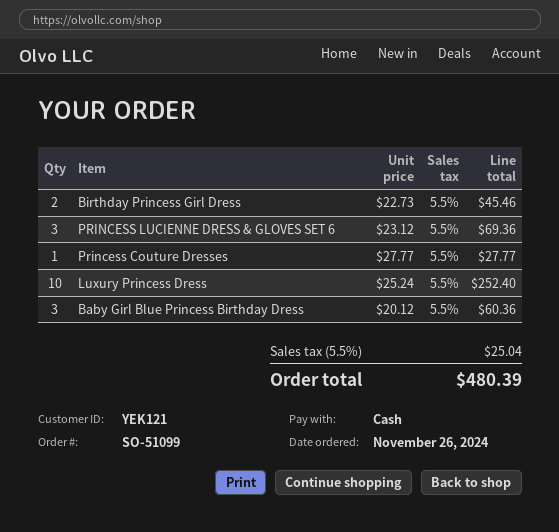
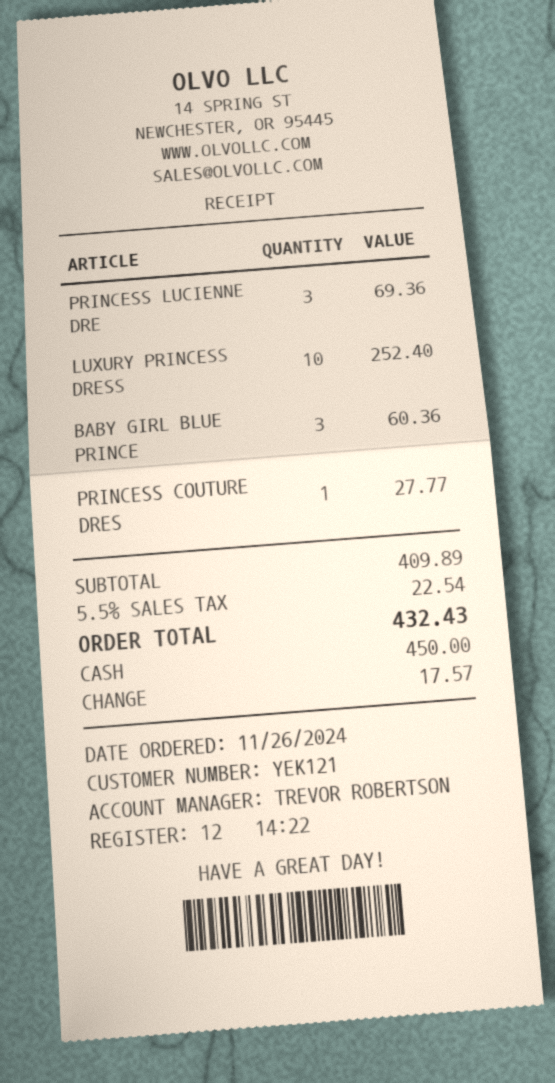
Birthday Princess Girl Dress: 2 for 45.46 -> none
tax: 5.5% = 25.04 -> 5.5% = 22.54
total: 480.39 -> 432.43

